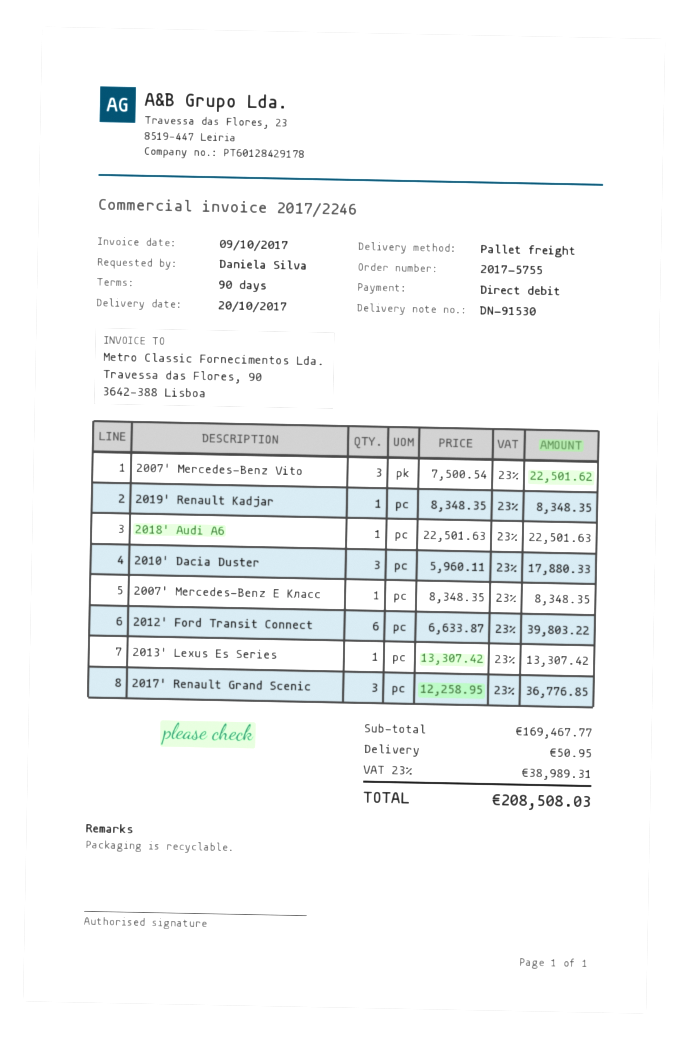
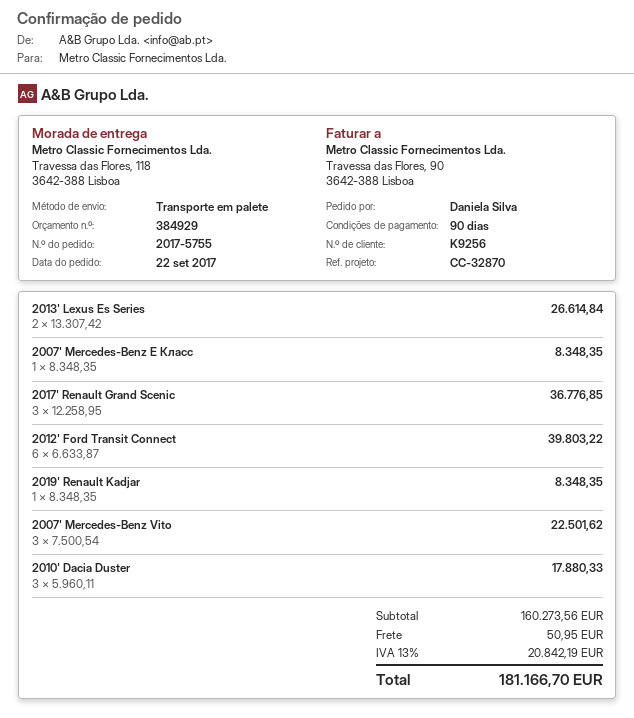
2018' Audi A6: 1 x 22501.63 = 22501.63 -> none
2013' Lexus Es Series: 1 x 13307.42 = 13307.42 -> 2 x 13307.42 = 26614.84
subtotal: 169467.77 -> 160273.56
tax: 23% = 38989.31 -> 13% = 20842.19
total: 208508.03 -> 181166.70

